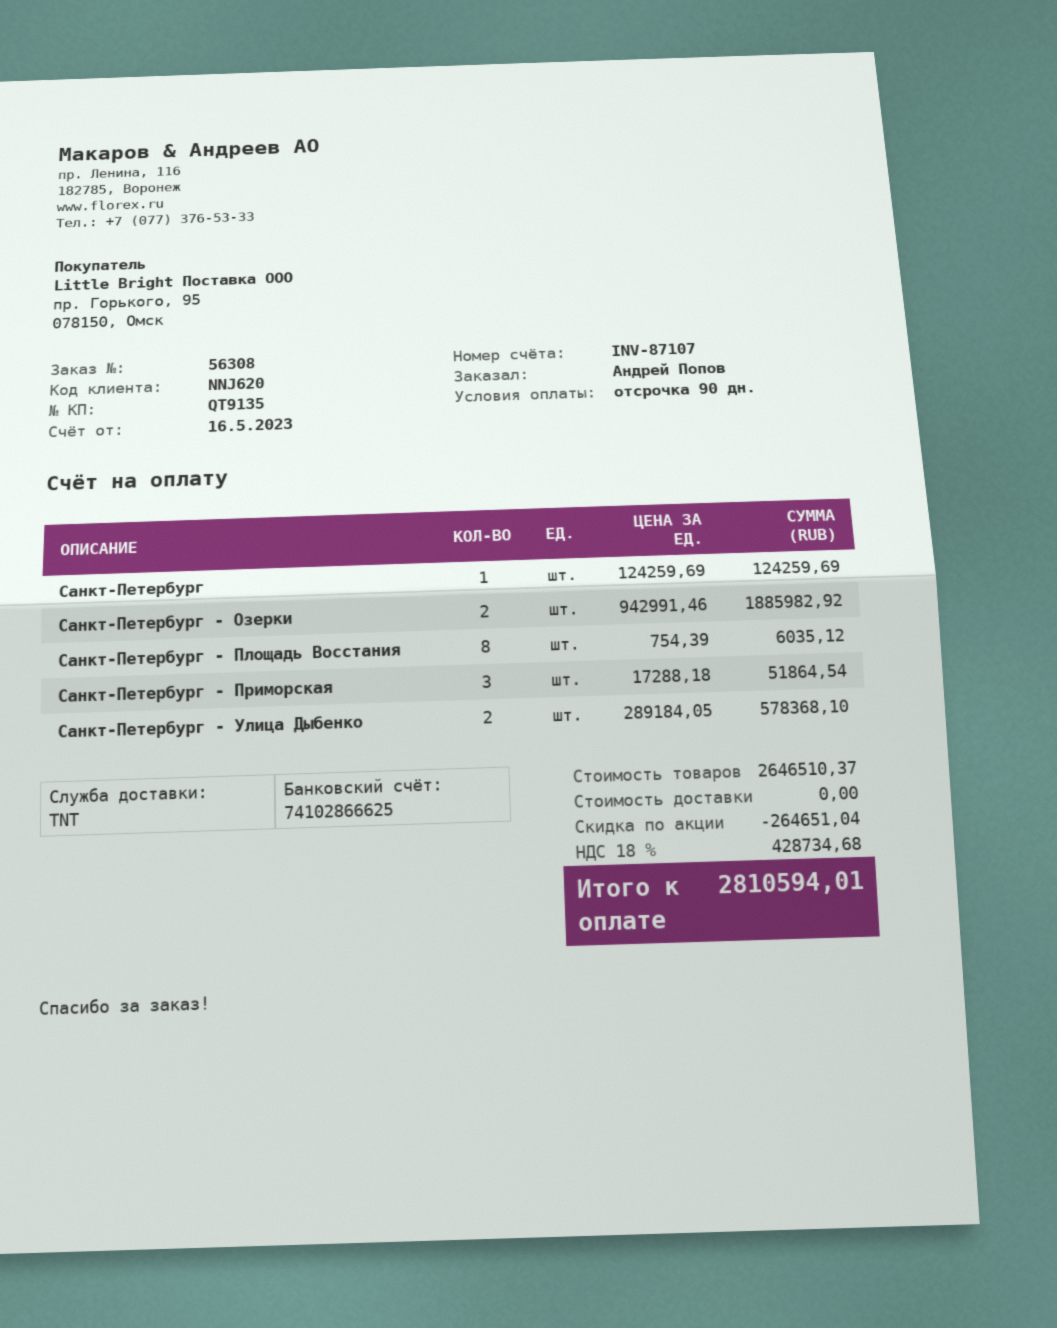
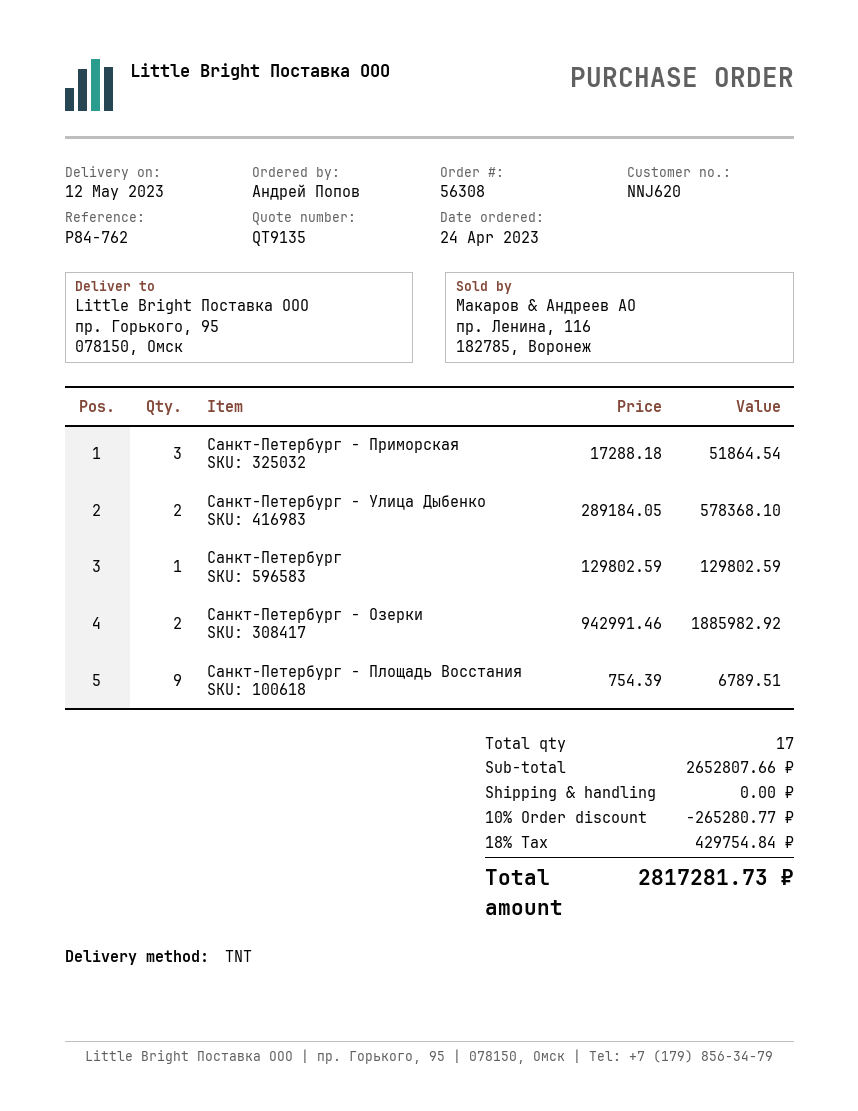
Санкт-Петербург: 1 x 124259.69 = 124259.69 -> 1 x 129802.59 = 129802.59
Санкт-Петербург - Площадь Восстания: 8 x 754.39 = 6035.12 -> 9 x 754.39 = 6789.51
subtotal: 2646510.37 -> 2652807.66
discount: 264651.04 -> 265280.77
tax: 18% = 428734.68 -> 18% = 429754.84
total: 2810594.01 -> 2817281.73

